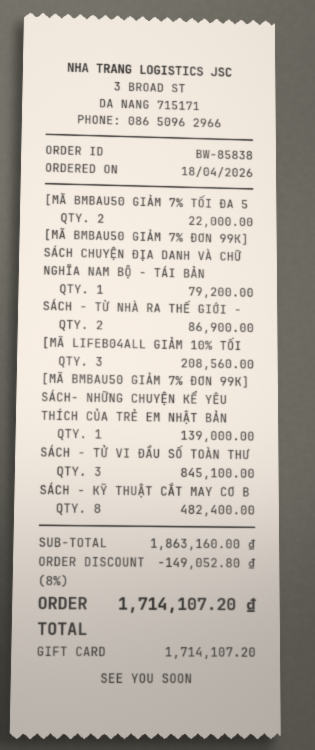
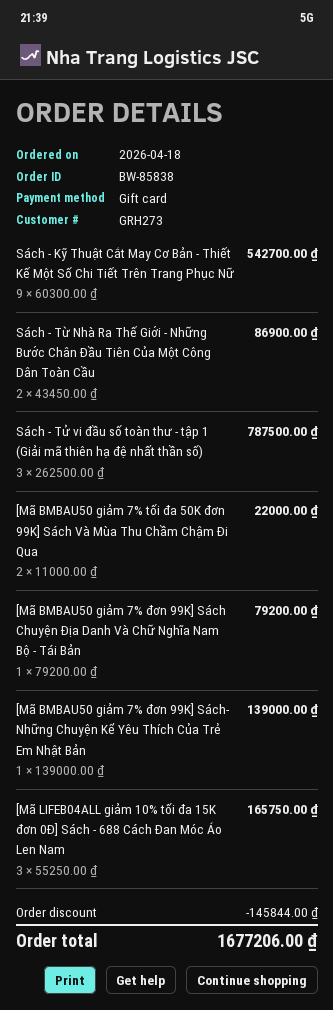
[MÃ LIFEB04ALL GIẢM 10% TỐI: 3 for 208560.00 -> 3 for 165750.00
SÁCH - TỬ VI ĐẦU SỐ TOÀN THƯ: 3 for 845100.00 -> 3 for 787500.00
SÁCH - KỸ THUẬT CẮT MAY CƠ B: 8 for 482400.00 -> 9 for 542700.00
discount: 149052.80 -> 145844.00
total: 1714107.20 -> 1677206.00

